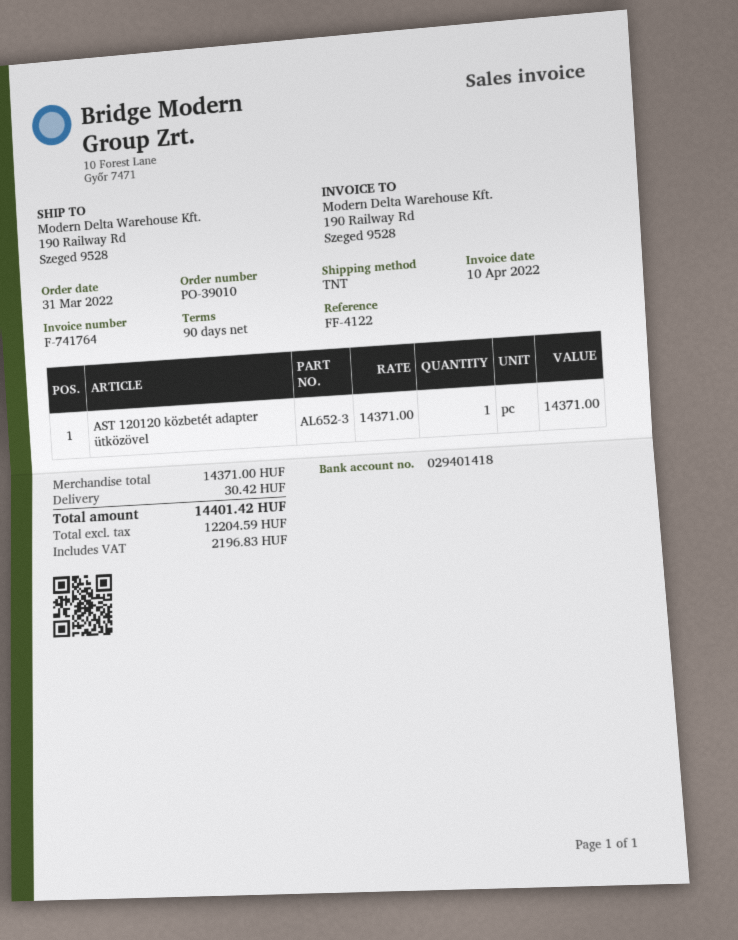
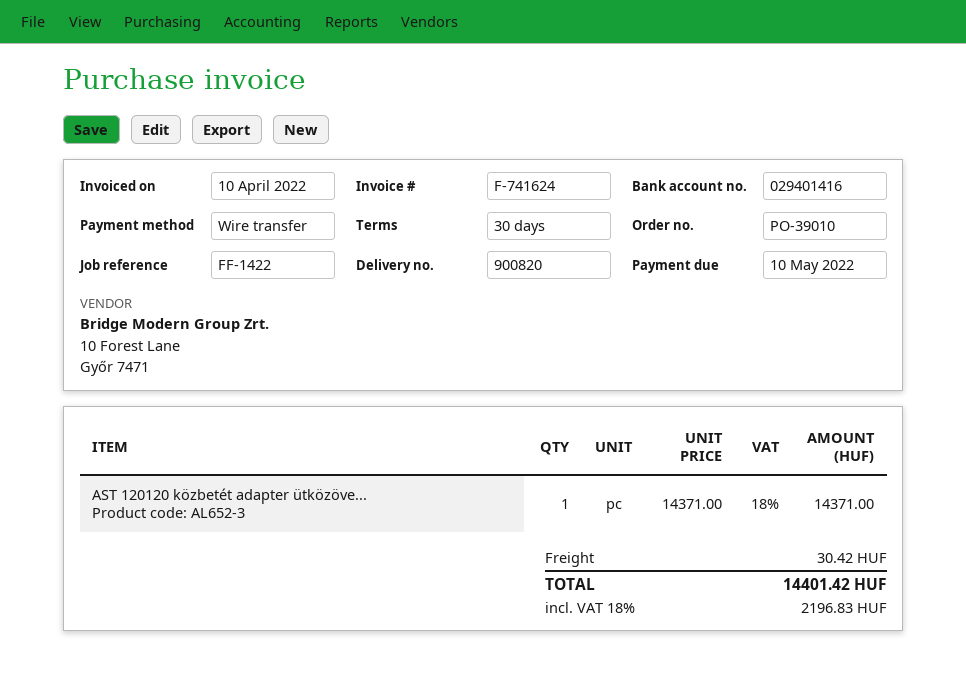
invoice number: F-741764 -> F-741624
payment terms: 90 days -> 30 days
reference: FF-4122 -> FF-1422
bank account: 029401418 -> 029401416

